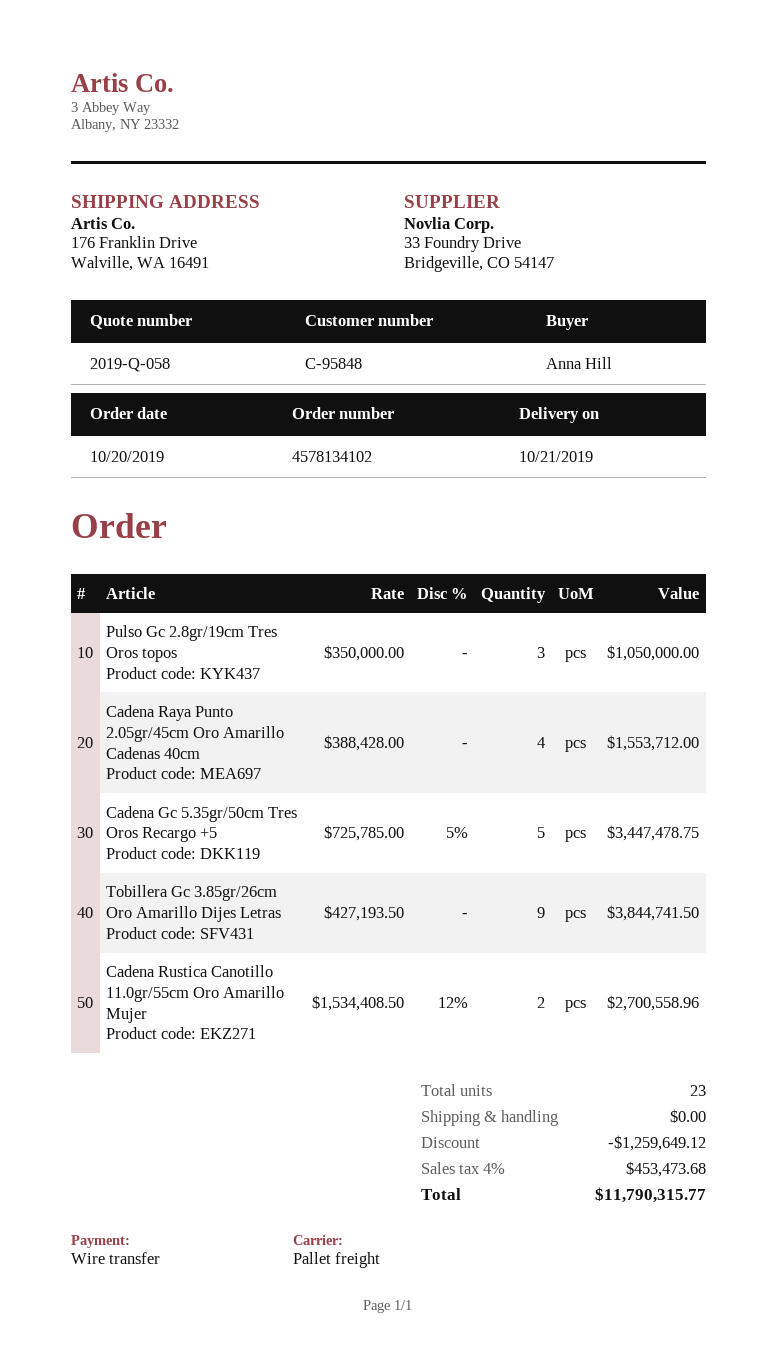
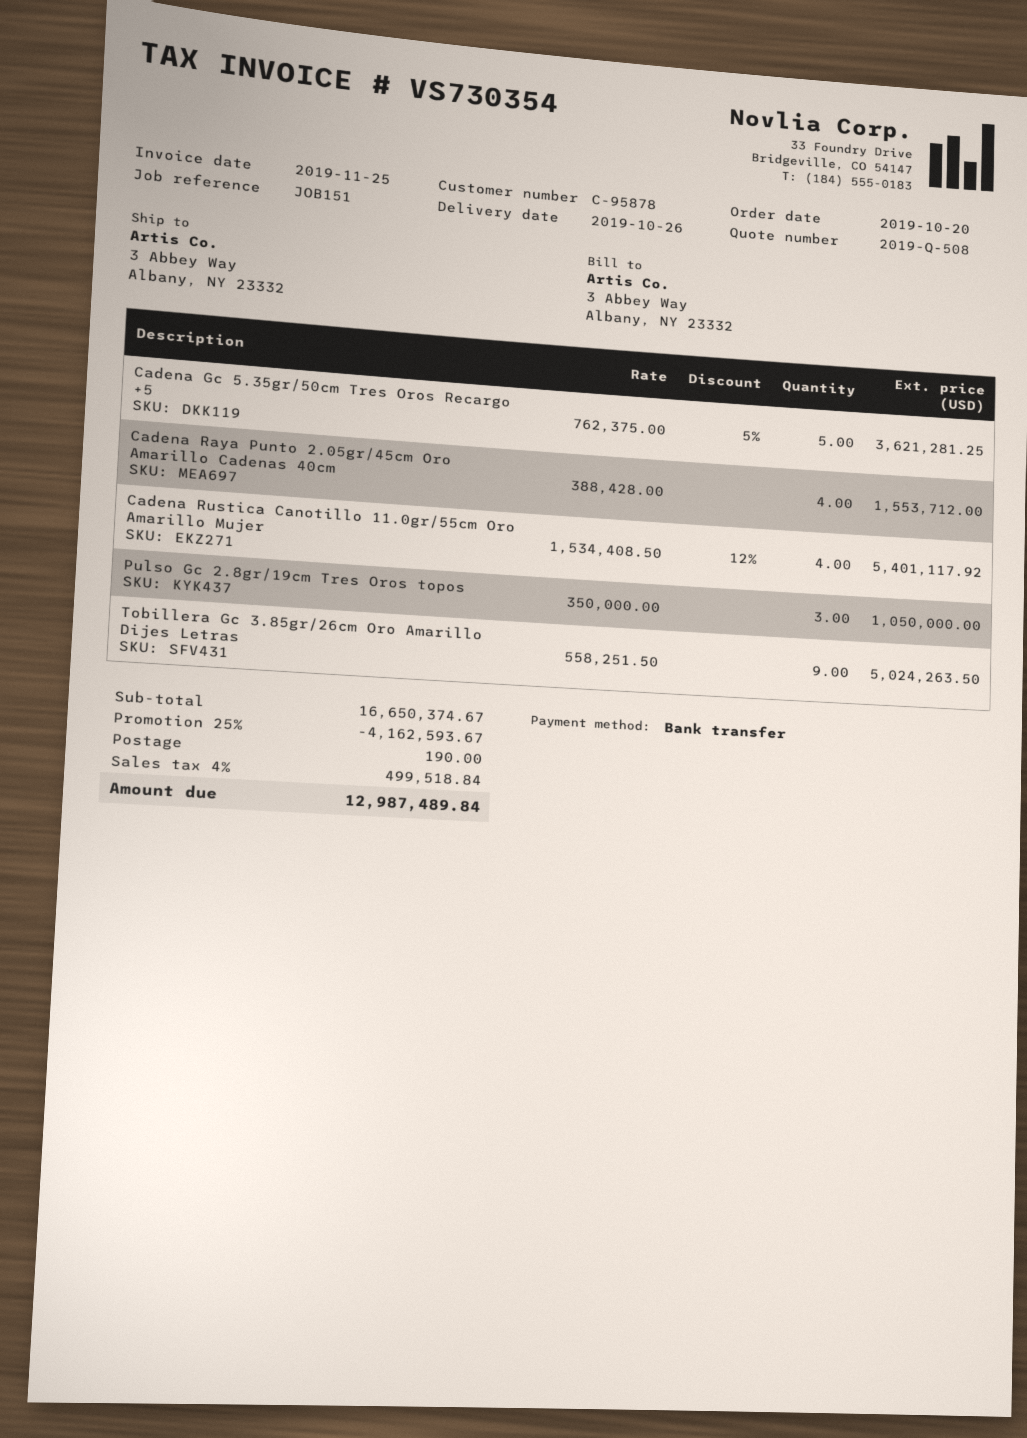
quote number: 2019-Q-058 -> 2019-Q-508
delivery date: 2019-10-21 -> 2019-10-26
customer number: C-95848 -> C-95878
ship to: 176 Franklin Drive, Walville, WA 16491 -> 3 Abbey Way, Albany, NY 23332
Cadena Gc 5.35gr/50cm Tres Oros Recargo +5: 5 x 725785.00 - 5% = 3447478.75 -> 5 x 762375.00 - 5% = 3621281.25
Tobillera Gc 3.85gr/26cm Oro Amarillo Dijes Letras: 9 x 427193.50 = 3844741.50 -> 9 x 558251.50 = 5024263.50
Cadena Rustica Canotillo 11.0gr/55cm Oro Amarillo Mujer: 2 x 1534408.50 - 12% = 2700558.96 -> 4 x 1534408.50 - 12% = 5401117.92
discount: 1259649.12 -> 4162593.67
shipping: 0.00 -> 190.00
tax: 4% = 453473.68 -> 4% = 499518.84
total: 11790315.77 -> 12987489.84

